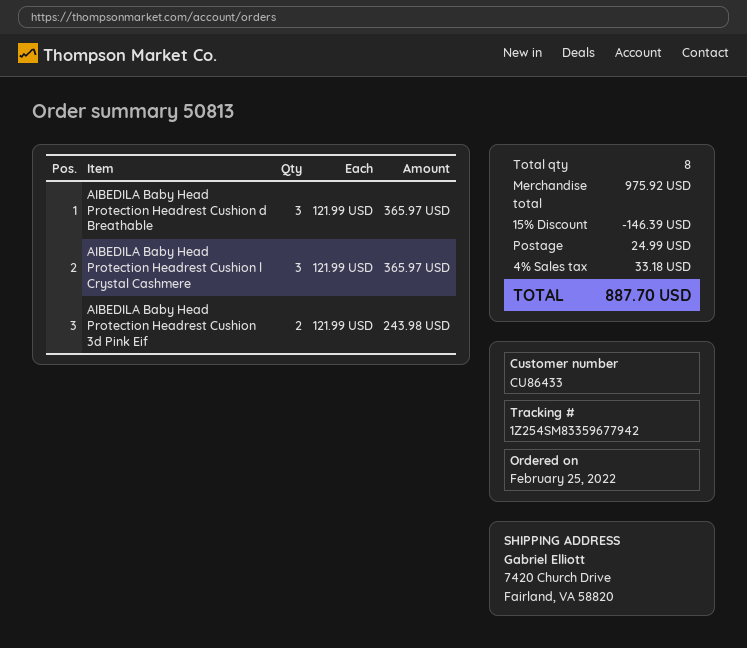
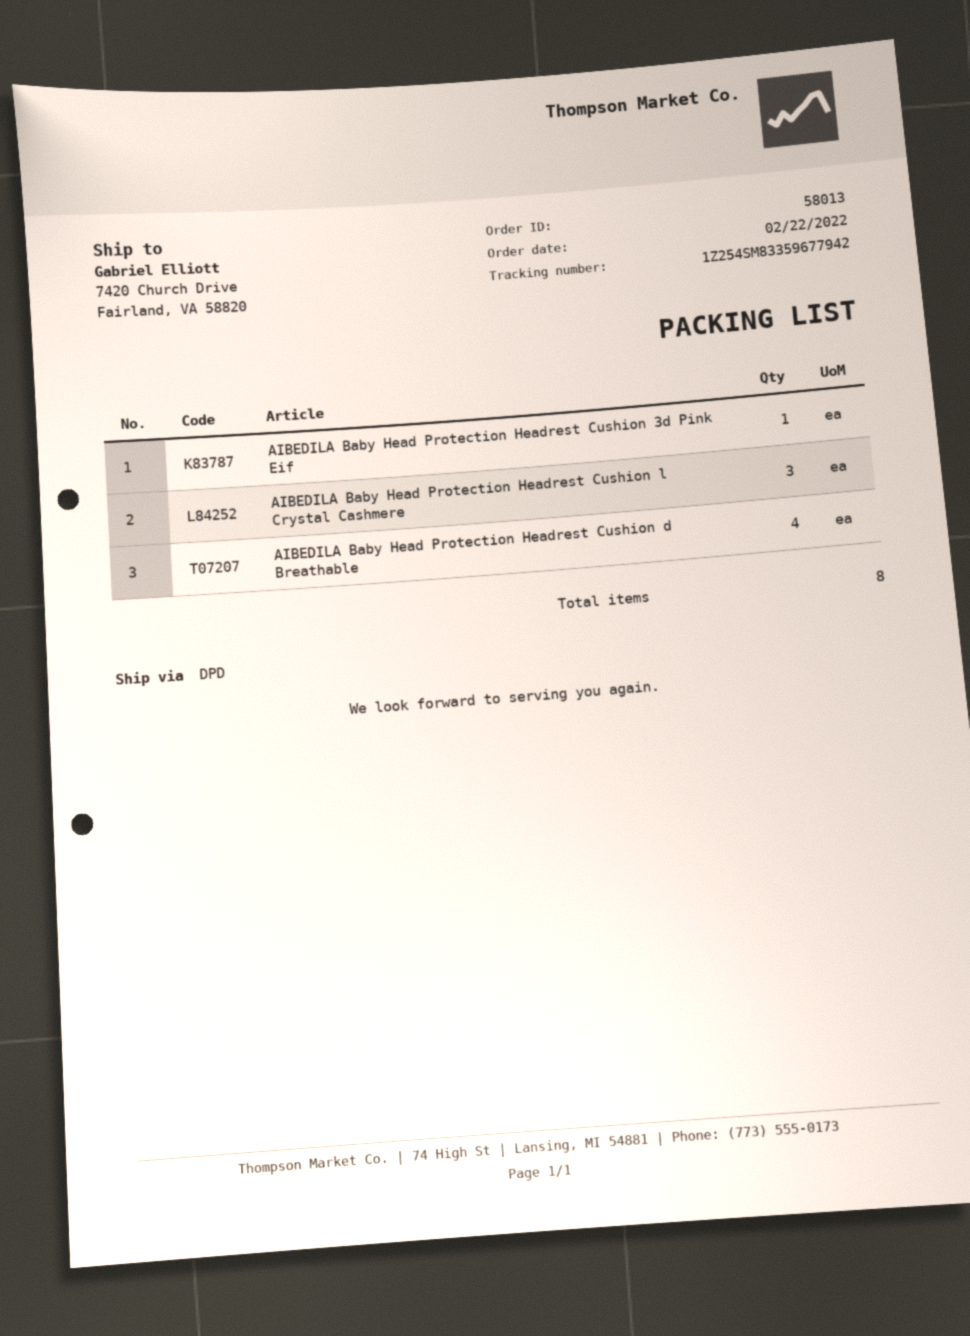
order number: 50813 -> 58013
order date: 2022-02-25 -> 2022-02-22
AIBEDILA Baby Head Protection Headrest Cushion d Breathable: 3 -> 4
AIBEDILA Baby Head Protection Headrest Cushion 3d Pink Eif: 2 -> 1

